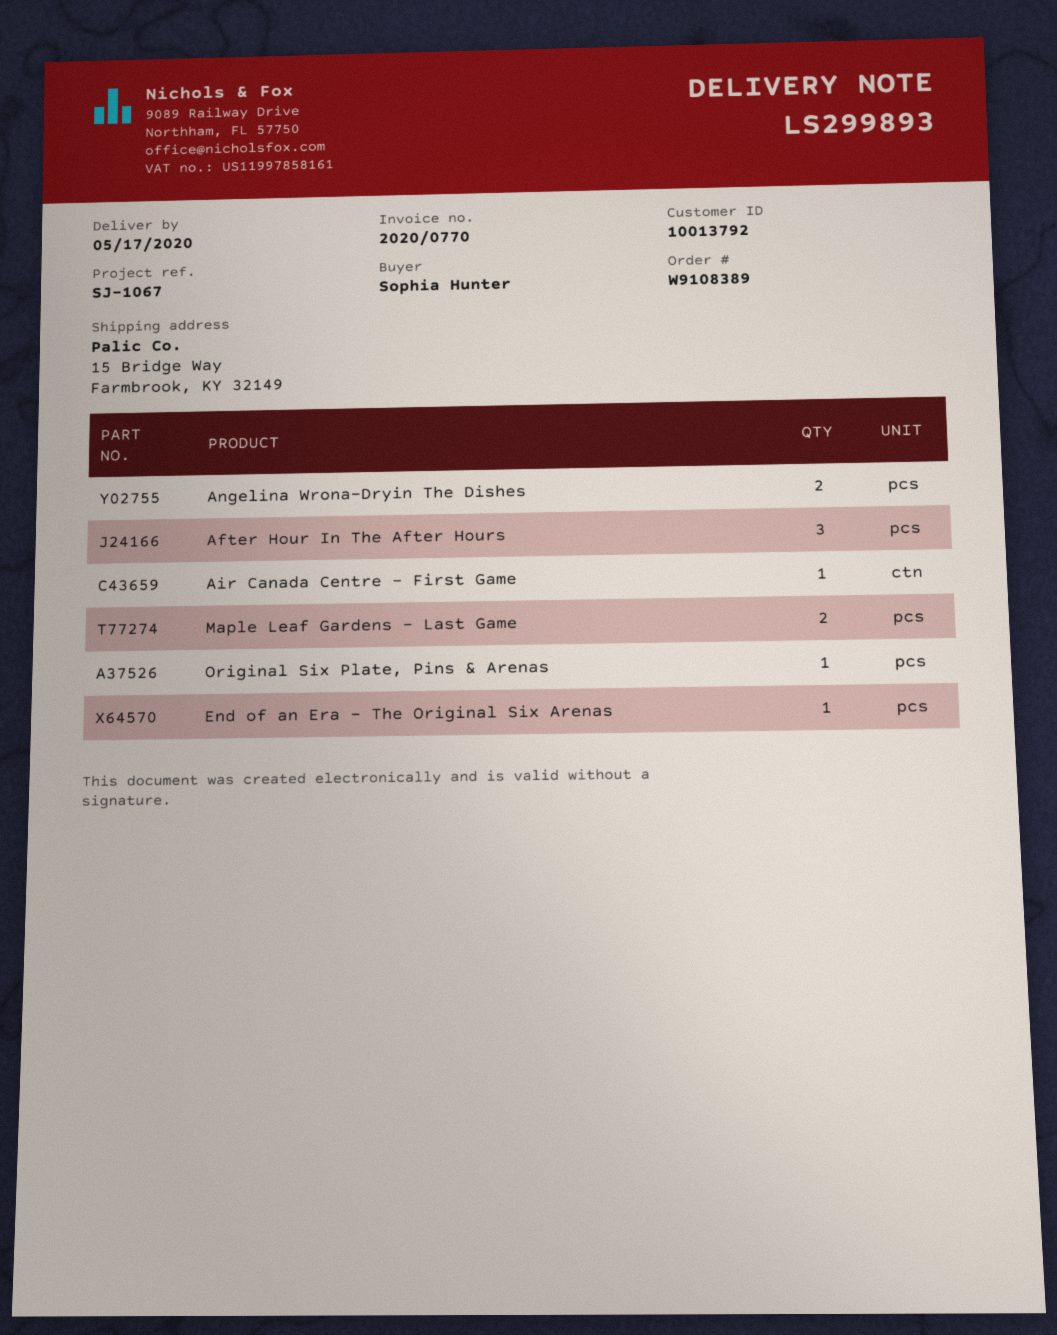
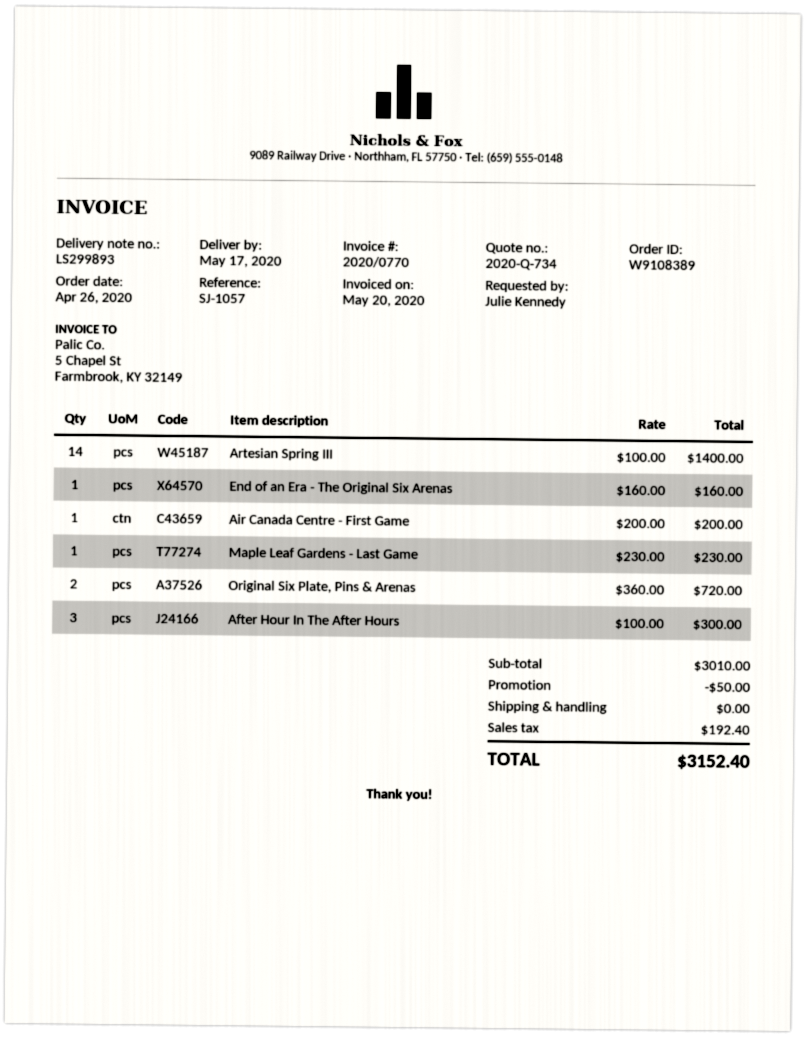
reference: SJ-1067 -> SJ-1057
ordered by: Sophia Hunter -> Julie Kennedy
Angelina Wrona-Dryin The Dishes: 2 -> none
Maple Leaf Gardens - Last Game: 2 -> 1
Original Six Plate, Pins & Arenas: 1 -> 2
Artesian Spring III: none -> 14

